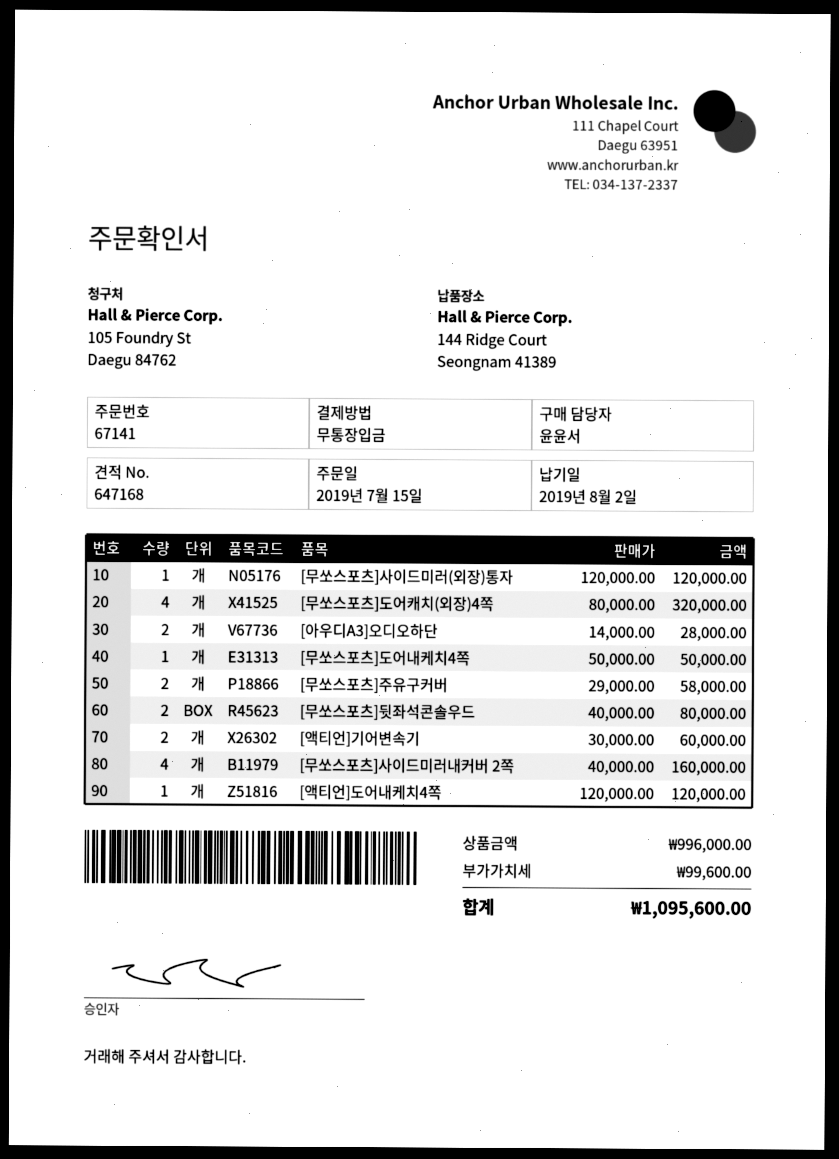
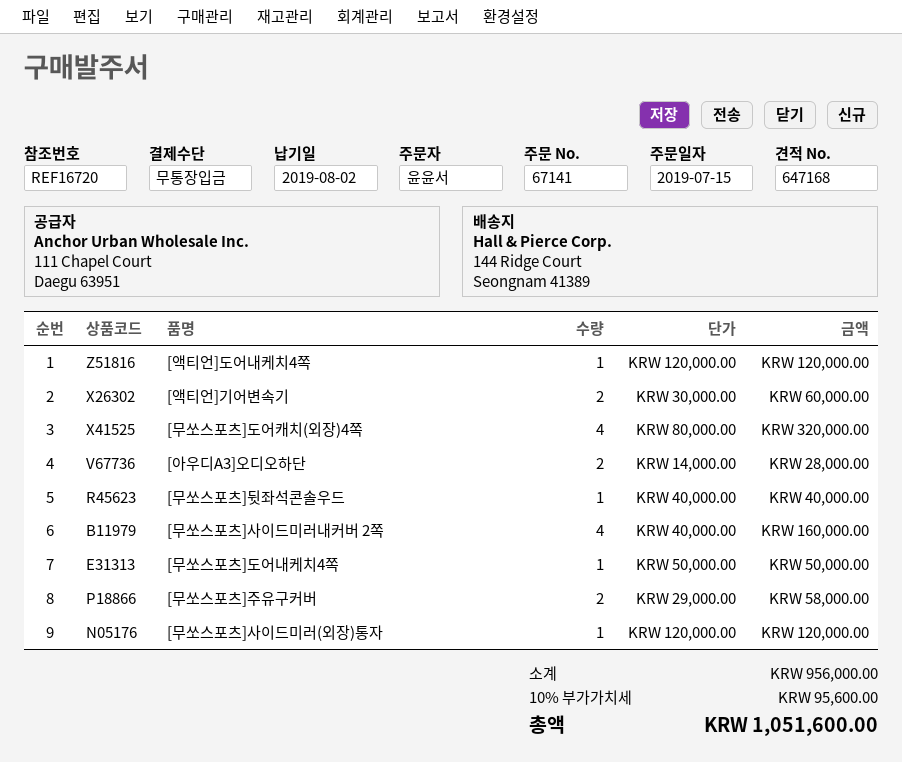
[무쏘스포츠]뒷좌석콘솔우드: 2 x 40000.00 = 80000.00 -> 1 x 40000.00 = 40000.00
subtotal: 996000.00 -> 956000.00
tax: 99600.00 -> 95600.00
total: 1095600.00 -> 1051600.00

